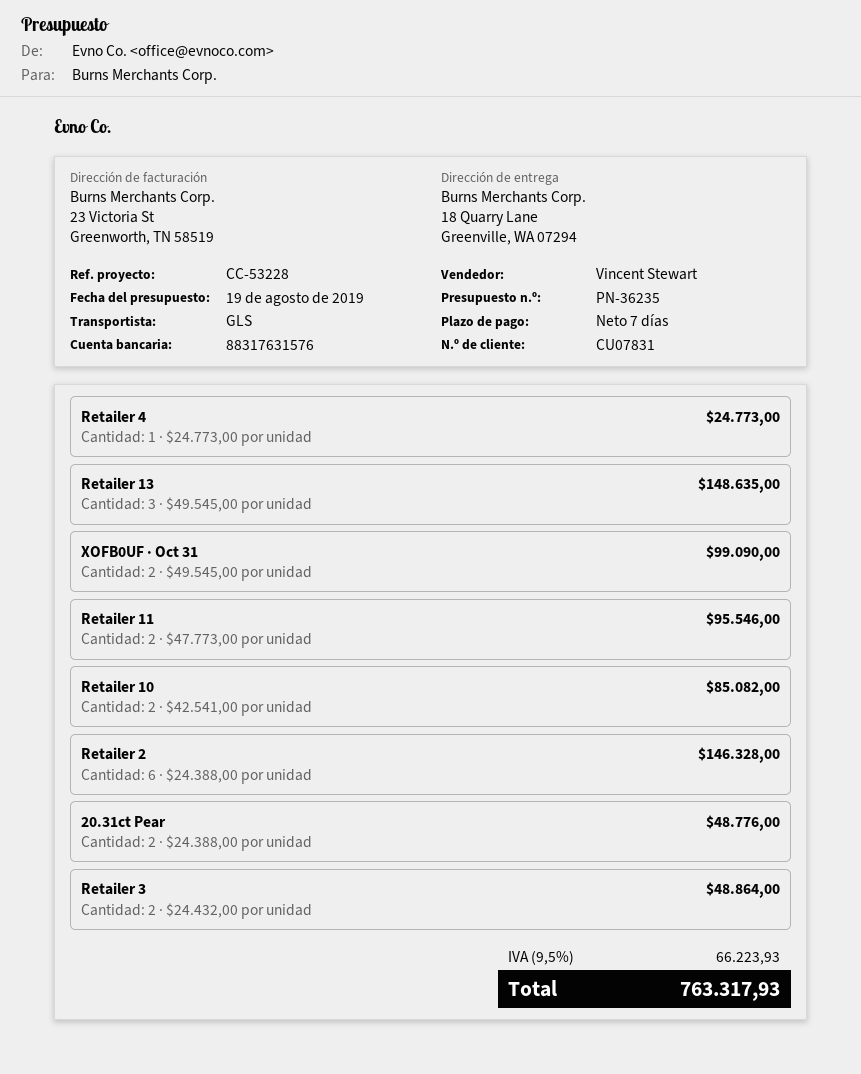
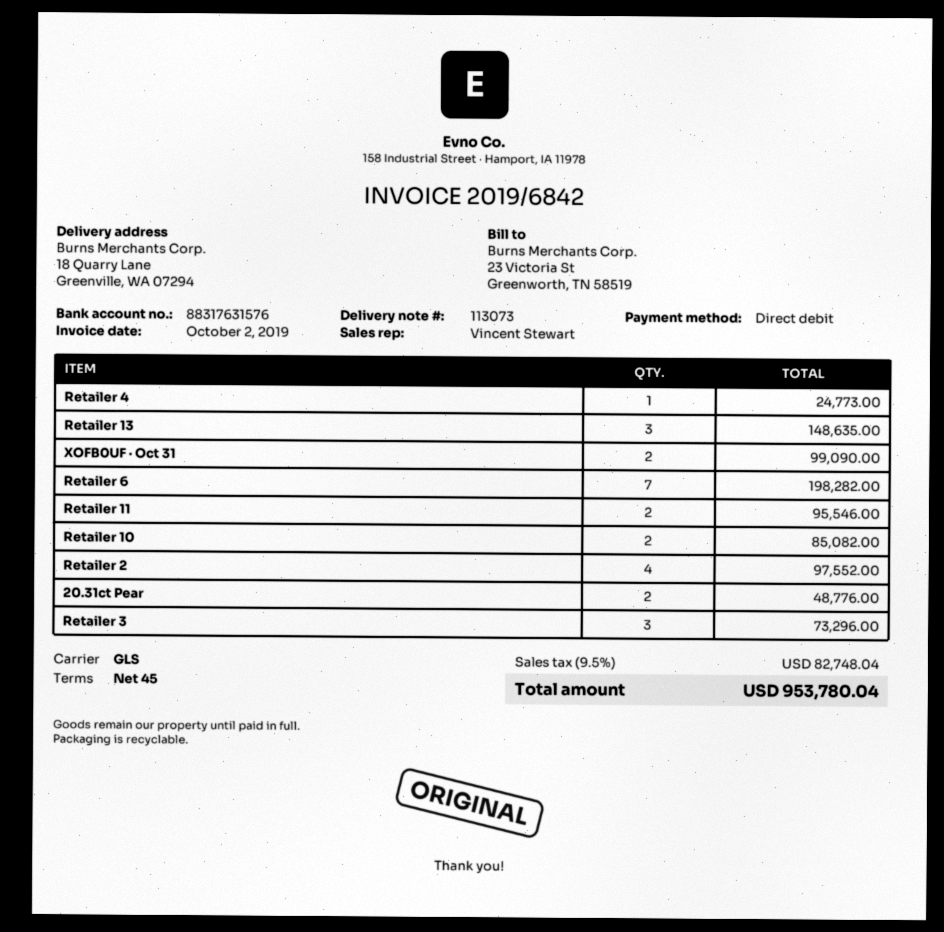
payment terms: 7 days -> 45 days
Retailer 2: 6 for 146328.00 -> 4 for 97552.00
Retailer 3: 2 for 48864.00 -> 3 for 73296.00
Retailer 6: none -> 7 for 198282.00
tax: 9.5% = 66223.93 -> 9.5% = 82748.04
total: 763317.93 -> 953780.04

